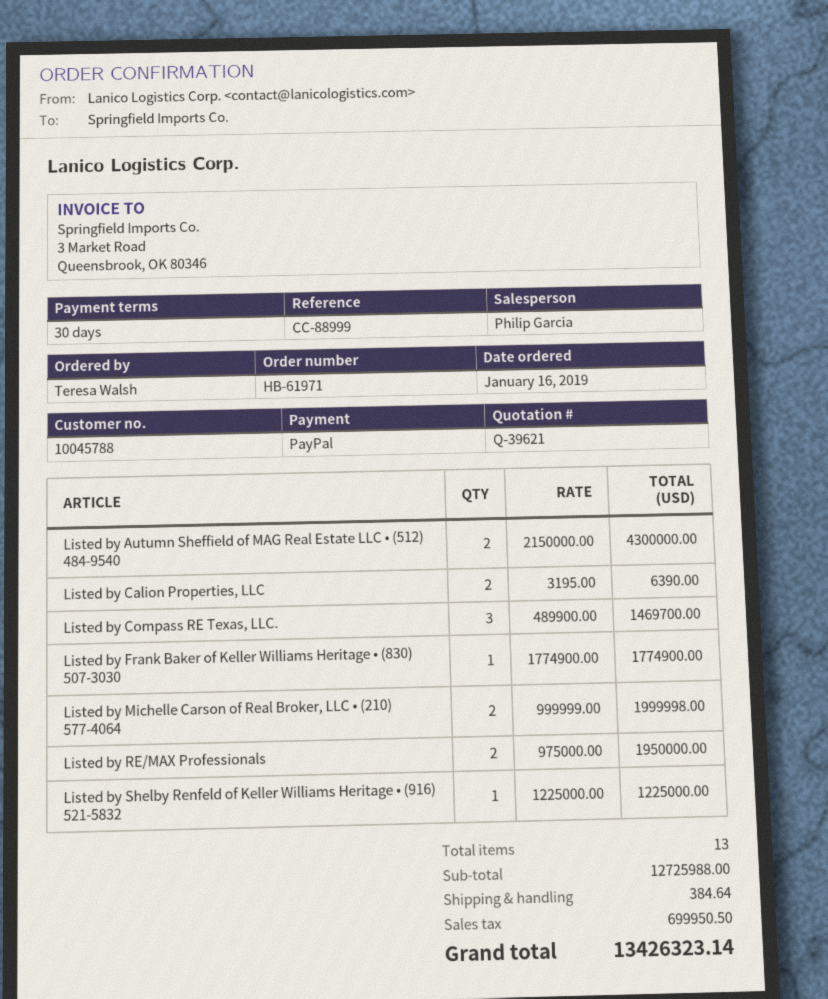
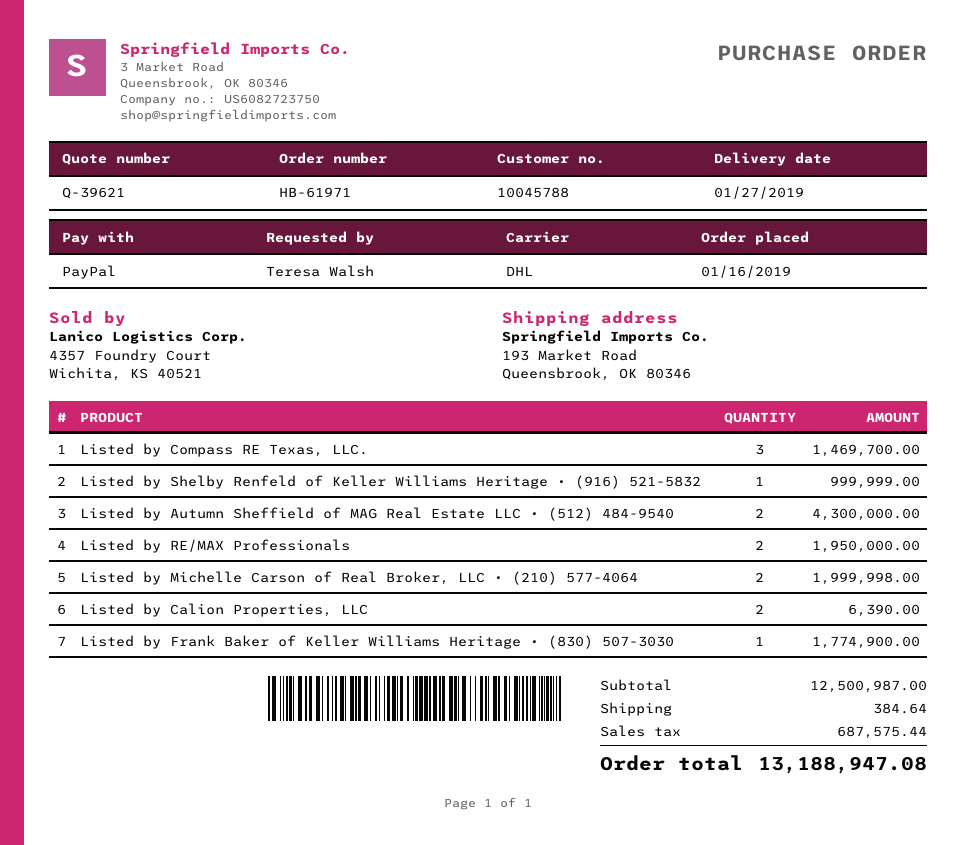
Listed by Shelby Renfeld of Keller Williams Heritage • (916) 521-5832: 1 for 1225000.00 -> 1 for 999999.00
subtotal: 12725988.00 -> 12500987.00
tax: 699950.50 -> 687575.44
total: 13426323.14 -> 13188947.08

